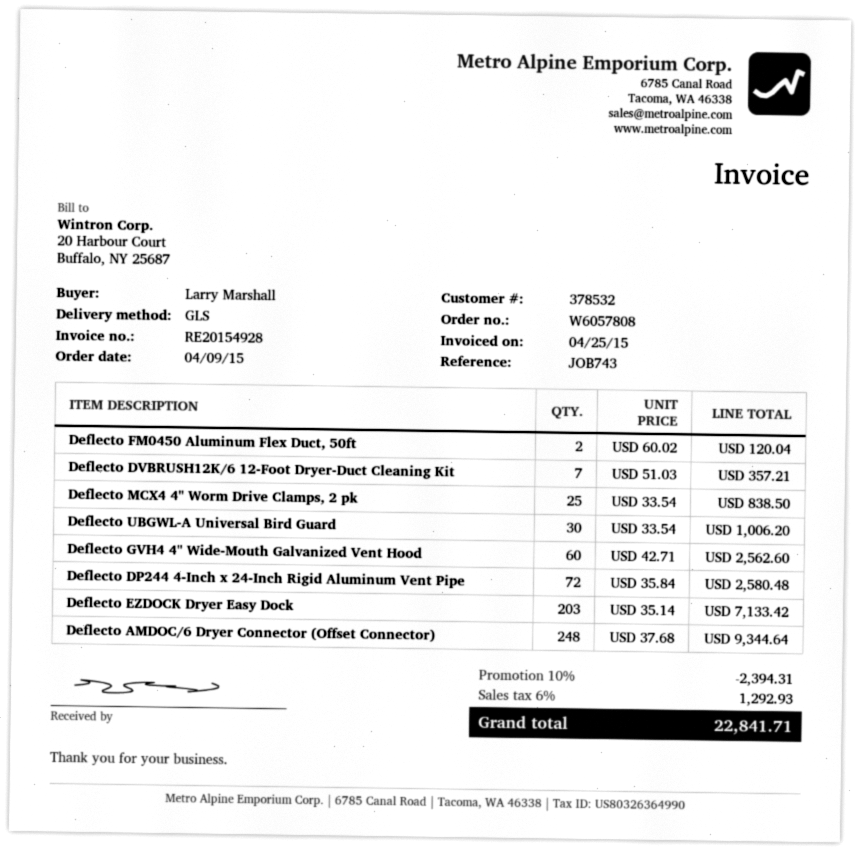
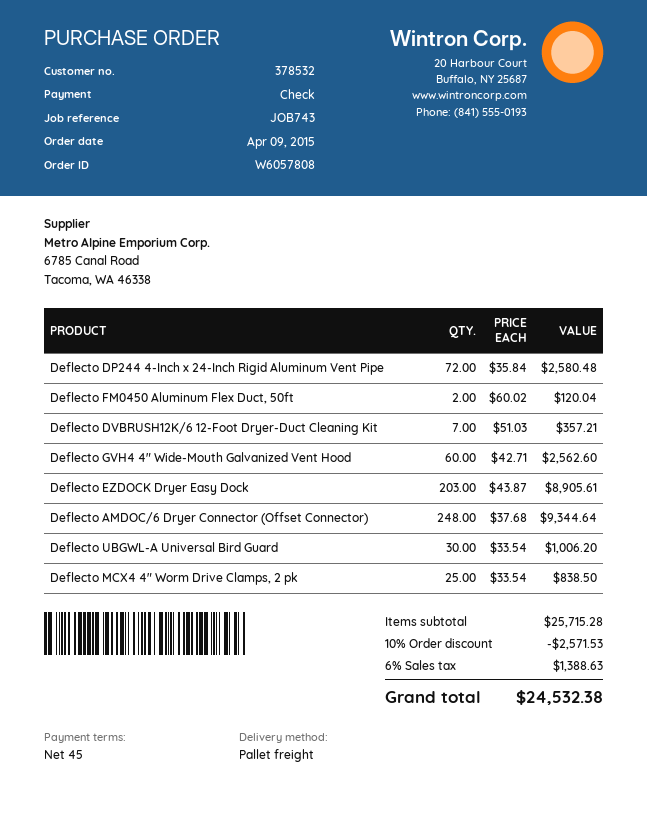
shipping method: GLS -> pallet freight
Deflecto EZDOCK Dryer Easy Dock: 203 x 35.14 = 7133.42 -> 203 x 43.87 = 8905.61
discount: 10% = 2394.31 -> 10% = 2571.53
tax: 6% = 1292.93 -> 6% = 1388.63
total: 22841.71 -> 24532.38

